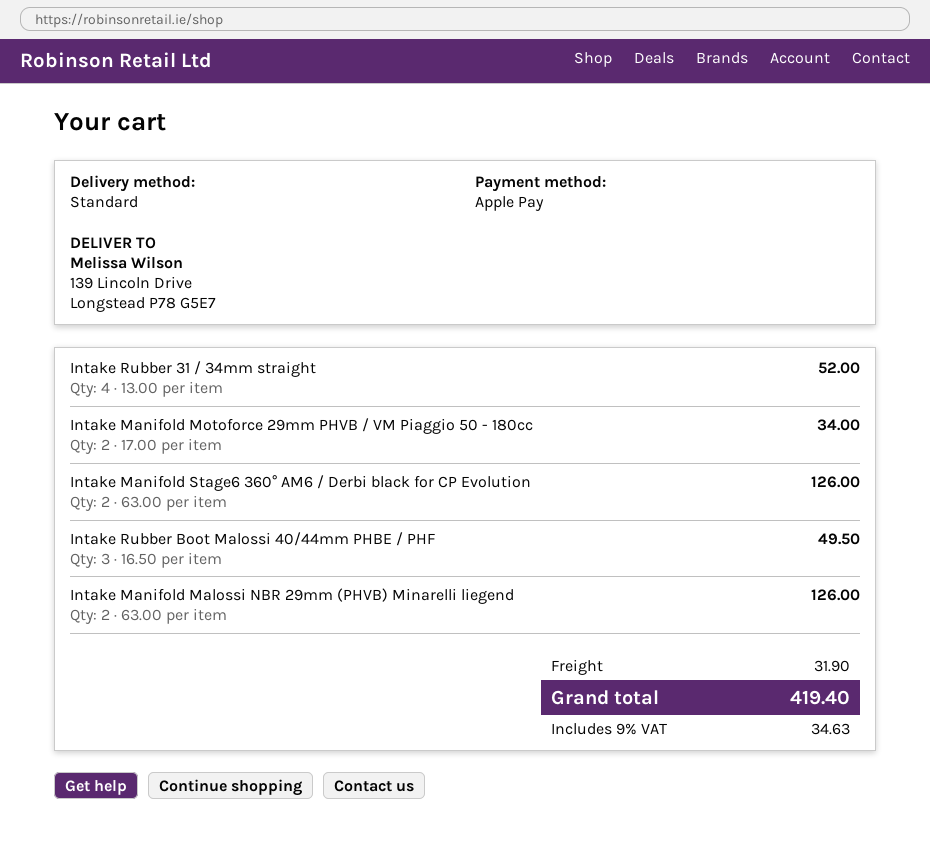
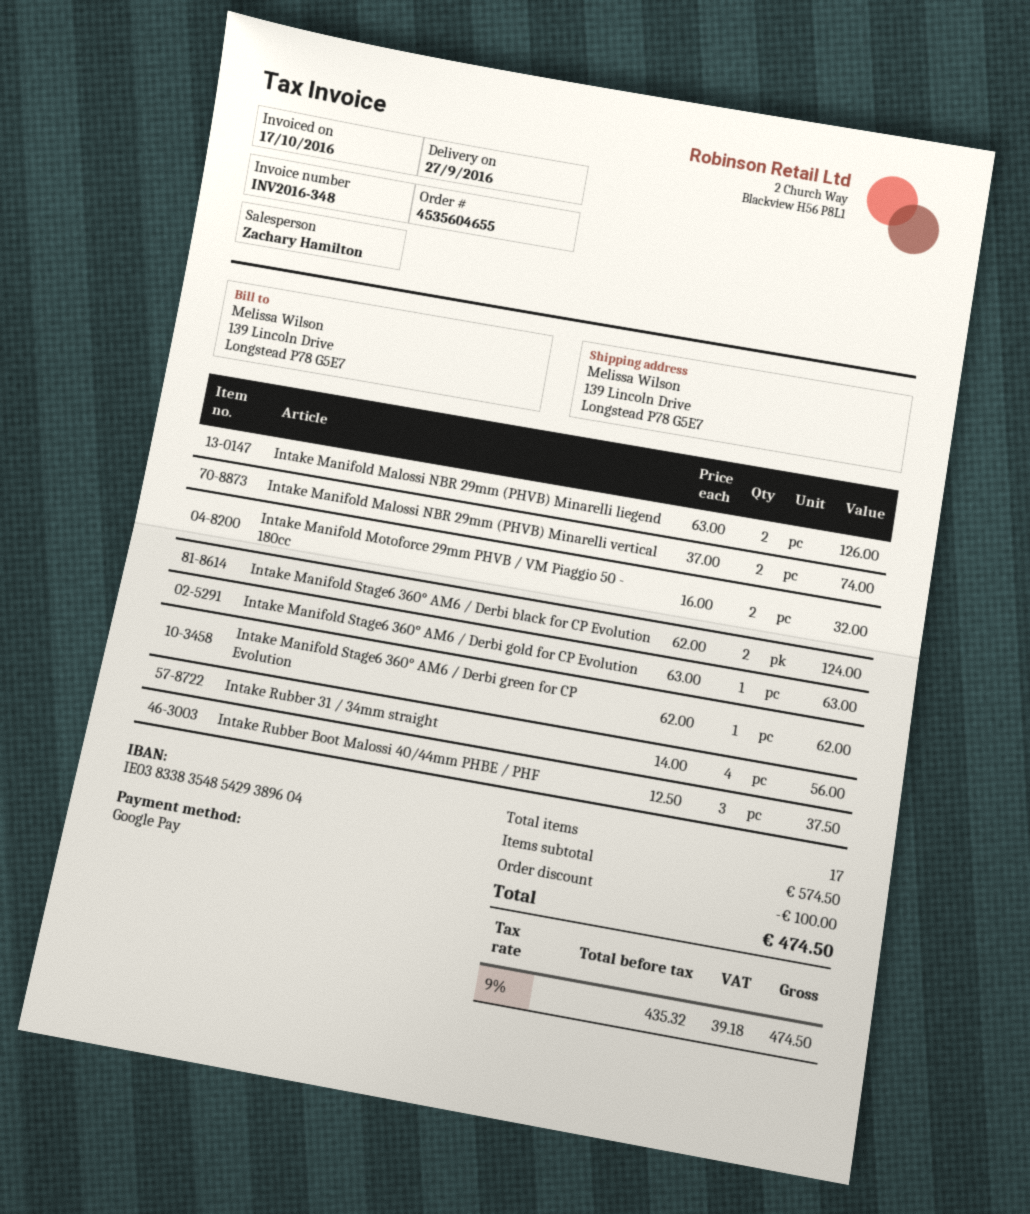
payment method: Apple Pay -> Google Pay
Intake Rubber 31 / 34mm straight: 4 x 13.00 = 52.00 -> 4 x 14.00 = 56.00
Intake Manifold Motoforce 29mm PHVB / VM Piaggio 50 - 180cc: 2 x 17.00 = 34.00 -> 2 x 16.00 = 32.00
Intake Manifold Stage6 360° AM6 / Derbi black for CP Evolution: 2 x 63.00 = 126.00 -> 2 x 62.00 = 124.00
Intake Rubber Boot Malossi 40/44mm PHBE / PHF: 3 x 16.50 = 49.50 -> 3 x 12.50 = 37.50
Intake Manifold Malossi NBR 29mm (PHVB) Minarelli vertical: none -> 2 x 37.00 = 74.00
Intake Manifold Stage6 360° AM6 / Derbi gold for CP Evolution: none -> 1 x 63.00 = 63.00
Intake Manifold Stage6 360° AM6 / Derbi green for CP Evolution: none -> 1 x 62.00 = 62.00
discount: none -> 100.00
shipping: 31.90 -> none
tax: 9% = 34.63 -> 9% = 39.18
total: 419.40 -> 474.50

